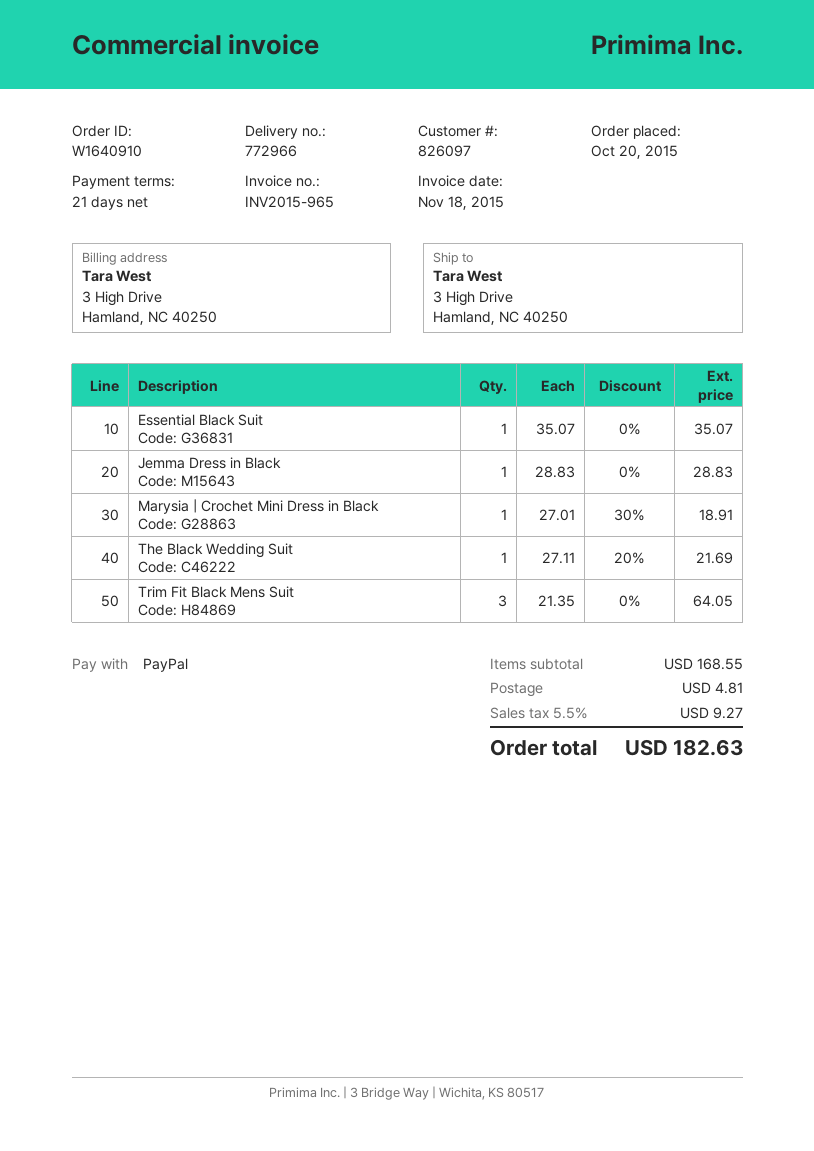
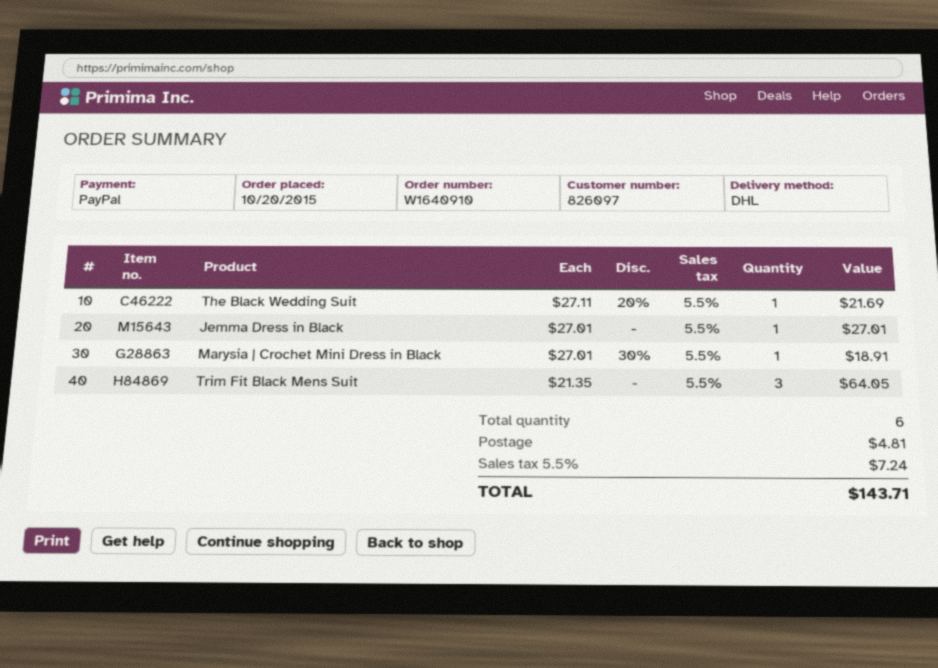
Essential Black Suit: 1 x 35.07 = 35.07 -> none
Jemma Dress in Black: 1 x 28.83 = 28.83 -> 1 x 27.01 = 27.01
tax: 5.5% = 9.27 -> 5.5% = 7.24
total: 182.63 -> 143.71

